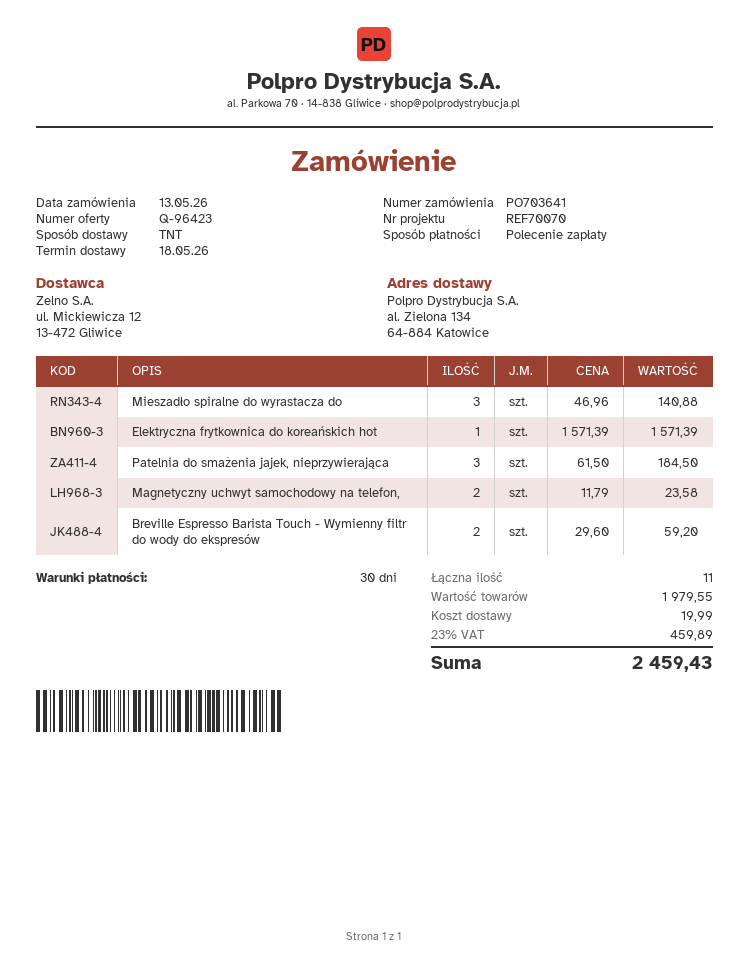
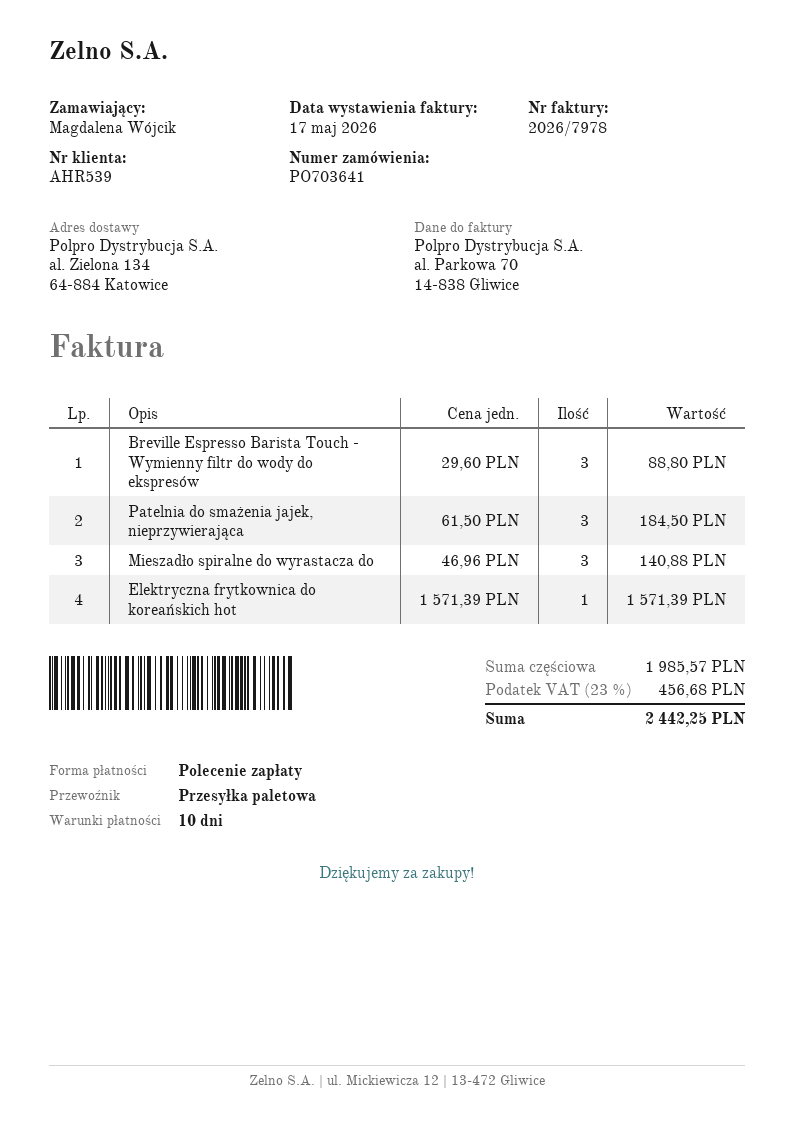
payment terms: 30 days -> 10 days
shipping method: TNT -> pallet freight
Magnetyczny uchwyt samochodowy na telefon,: 2 x 11.79 = 23.58 -> none
Breville Espresso Barista Touch - Wymienny filtr do wody do ekspresów: 2 x 29.60 = 59.20 -> 3 x 29.60 = 88.80
subtotal: 1979.55 -> 1985.57
shipping: 19.99 -> none
tax: 23% = 459.89 -> 23% = 456.68
total: 2459.43 -> 2442.25

